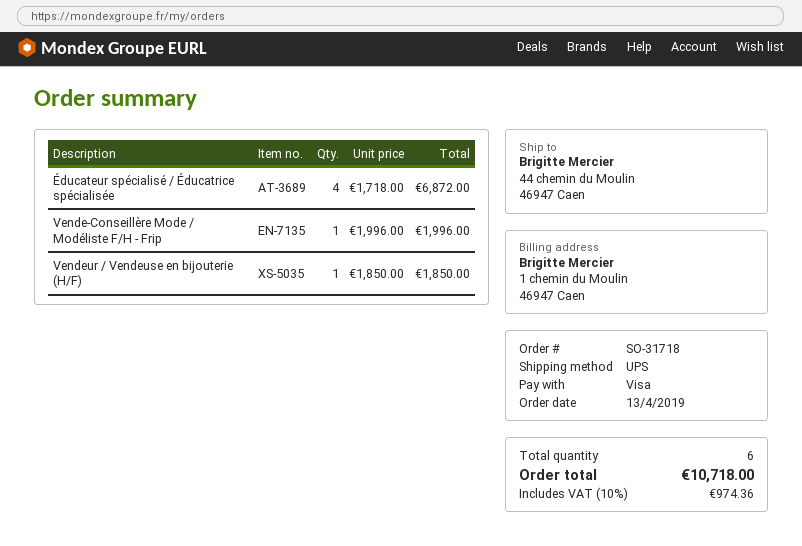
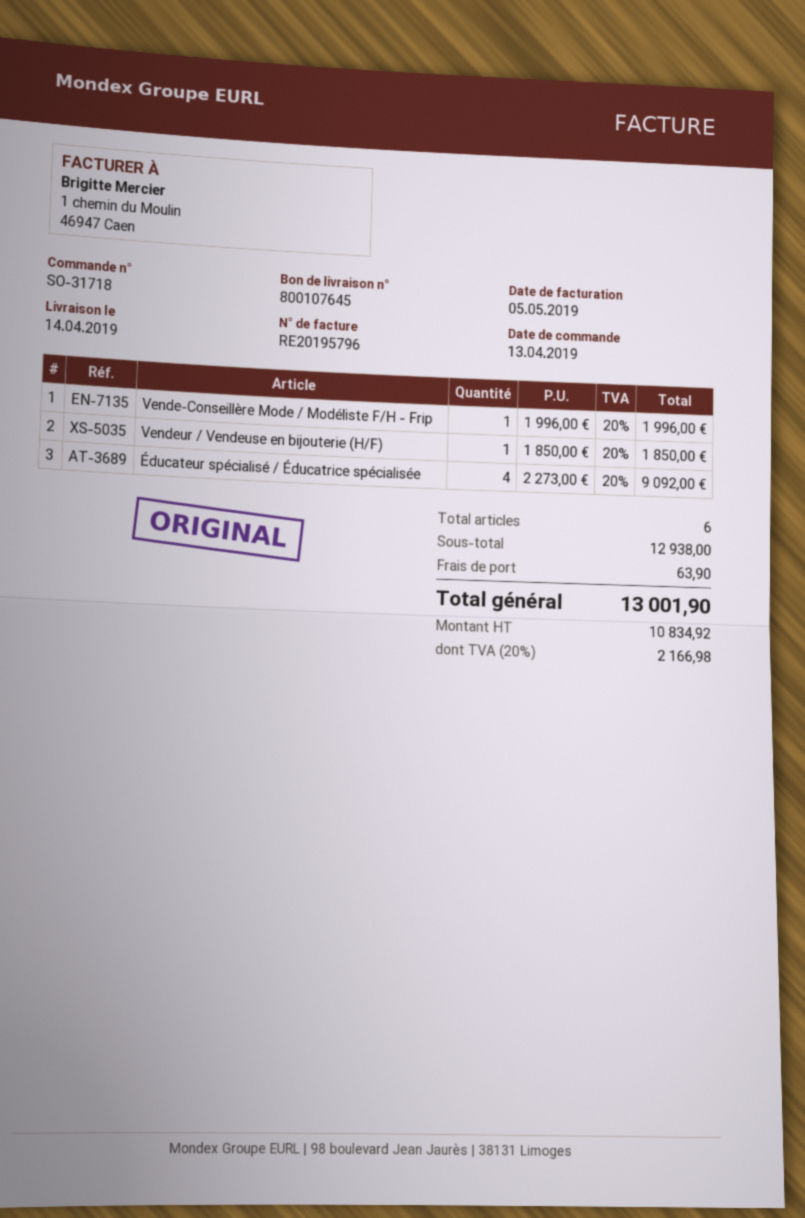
Éducateur spécialisé / Éducatrice spécialisée: 4 x 1718.00 = 6872.00 -> 4 x 2273.00 = 9092.00
shipping: none -> 63.90
tax: 10% = 974.36 -> 20% = 2166.98
total: 10718.00 -> 13001.90

